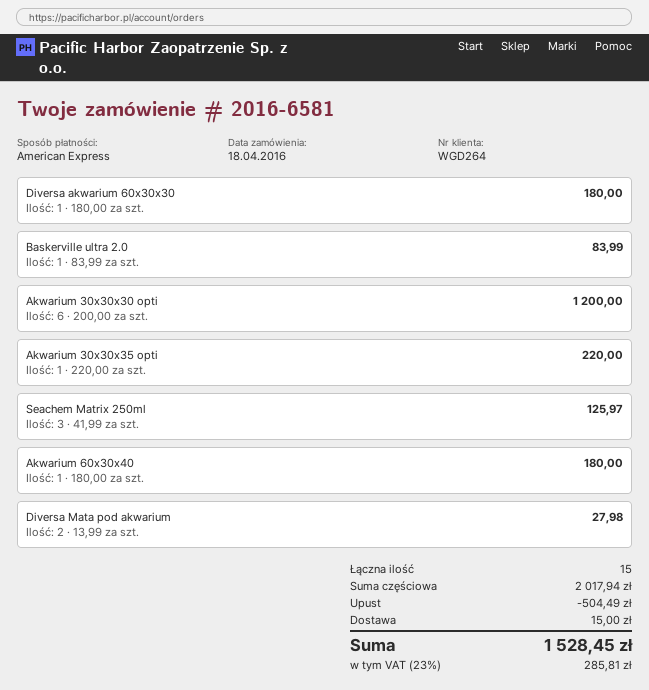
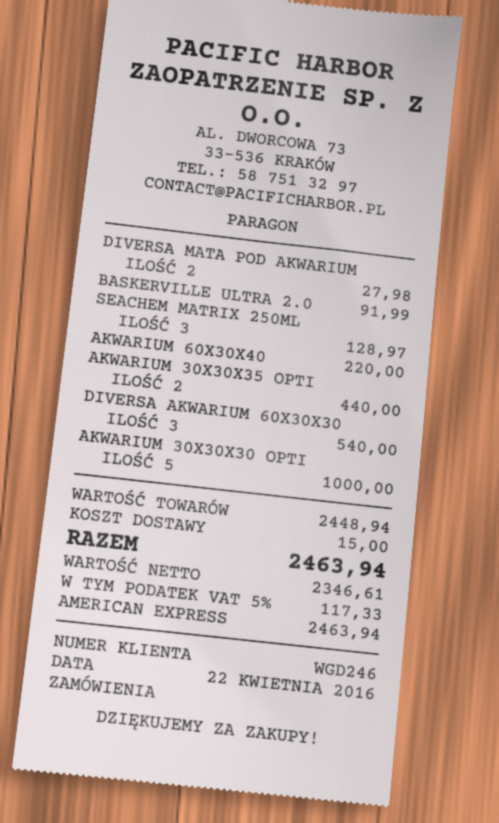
order date: 2016-04-18 -> 2016-04-22
customer number: WGD264 -> WGD246
Diversa akwarium 60x30x30: 1 for 180.00 -> 3 for 540.00
Baskerville ultra 2.0: 1 for 83.99 -> 1 for 91.99
Akwarium 30x30x30 opti: 6 for 1200.00 -> 5 for 1000.00
Akwarium 30x30x35 opti: 1 for 220.00 -> 2 for 440.00
Seachem Matrix 250ml: 3 for 125.97 -> 3 for 128.97
Akwarium 60x30x40: 1 for 180.00 -> 1 for 220.00
subtotal: 2017.94 -> 2448.94
discount: 504.49 -> none
tax: 23% = 285.81 -> 5% = 117.33
total: 1528.45 -> 2463.94

